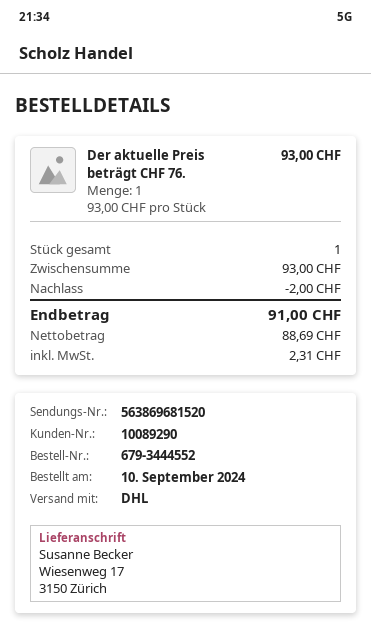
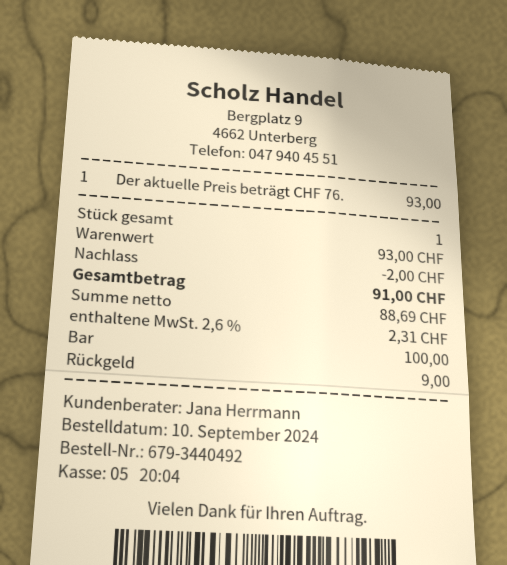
order number: 679-3444552 -> 679-3440492

